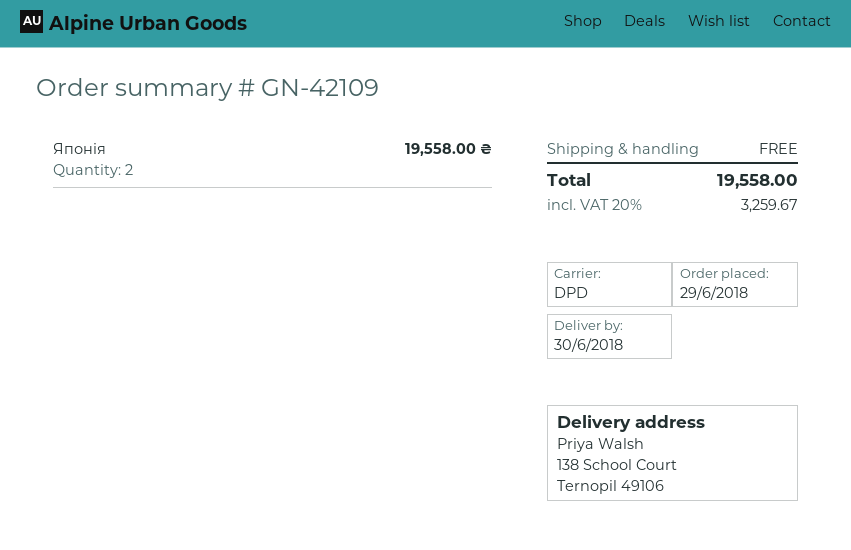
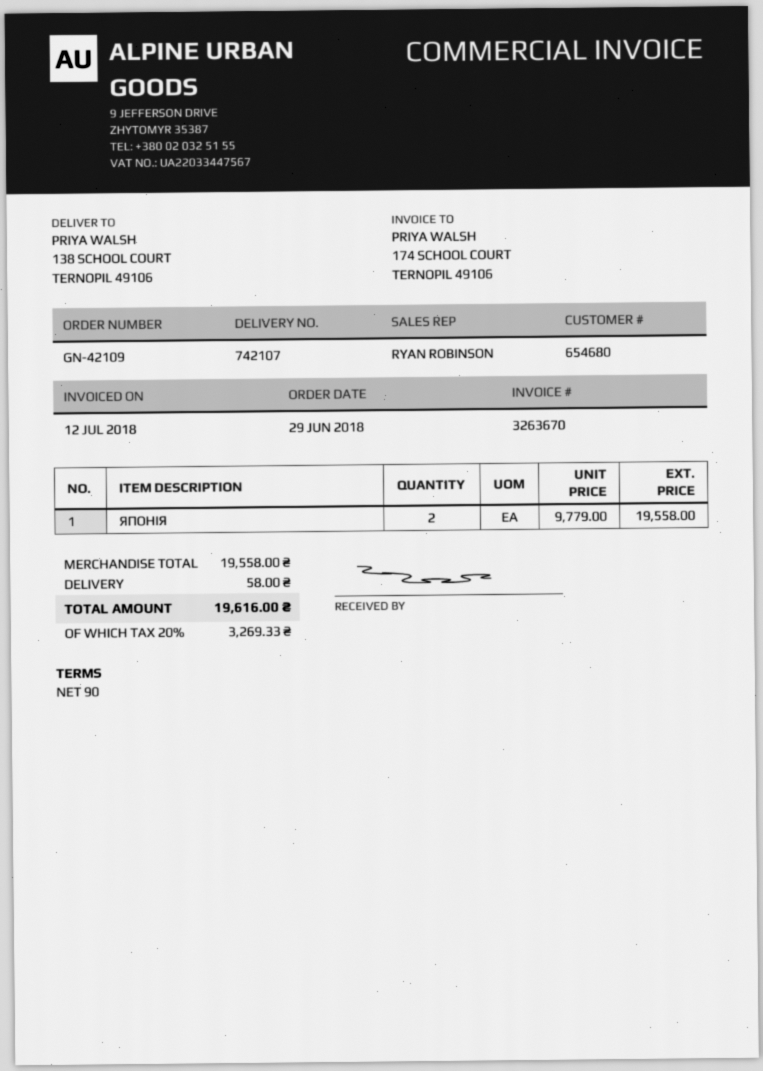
shipping: 0.00 -> 58.00
tax: 20% = 3259.67 -> 20% = 3269.33
total: 19558.00 -> 19616.00

